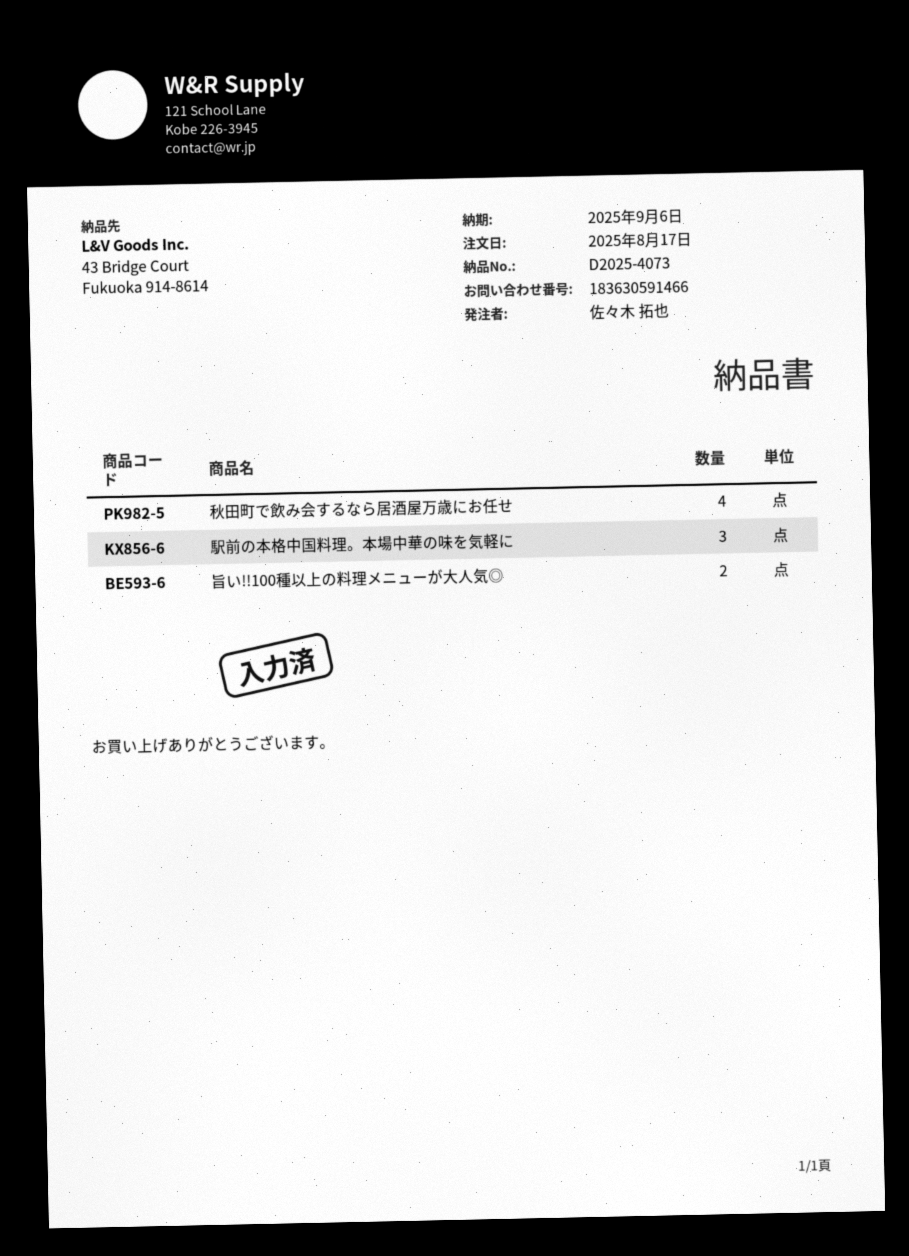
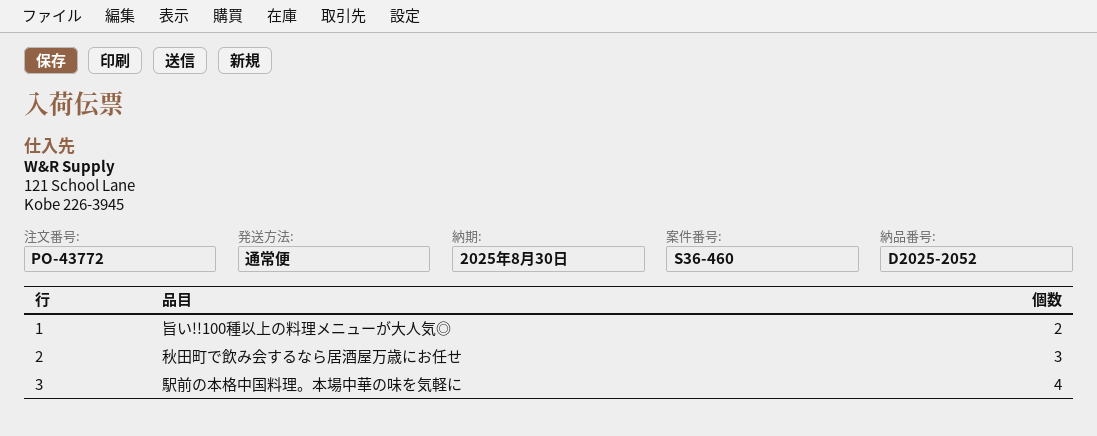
delivery note number: D2025-4073 -> D2025-2052
delivery date: 2025-09-06 -> 2025-08-30
秋田町で飲み会するなら居酒屋万歳にお任せ: 4 -> 3
駅前の本格中国料理。本場中華の味を気軽に: 3 -> 4

